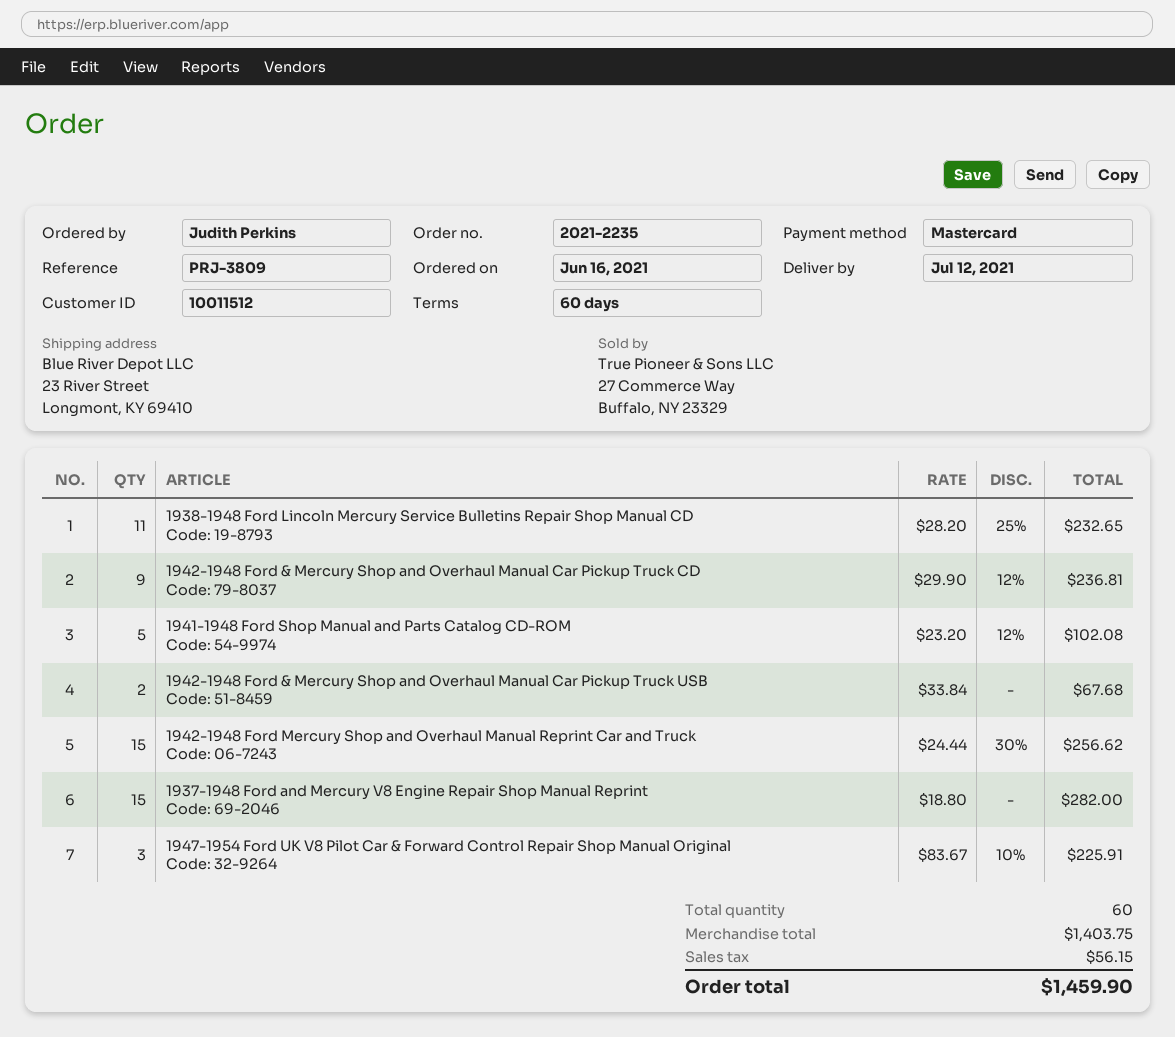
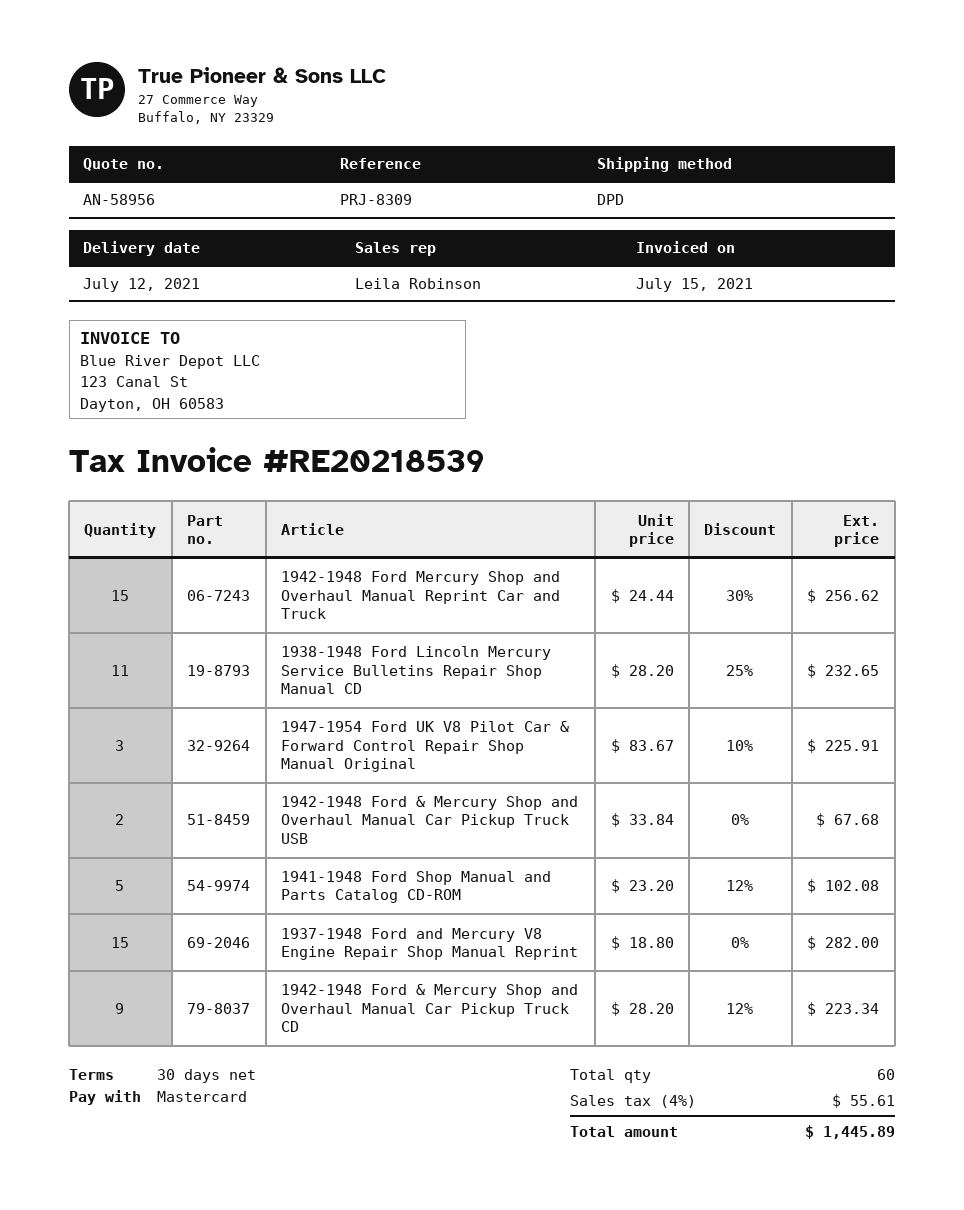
payment terms: 60 days -> 30 days
reference: PRJ-3809 -> PRJ-8309
1942-1948 Ford & Mercury Shop and Overhaul Manual Car Pickup Truck CD: 9 x 29.90 - 12% = 236.81 -> 9 x 28.20 - 12% = 223.34
tax: 56.15 -> 55.61
total: 1459.90 -> 1445.89

